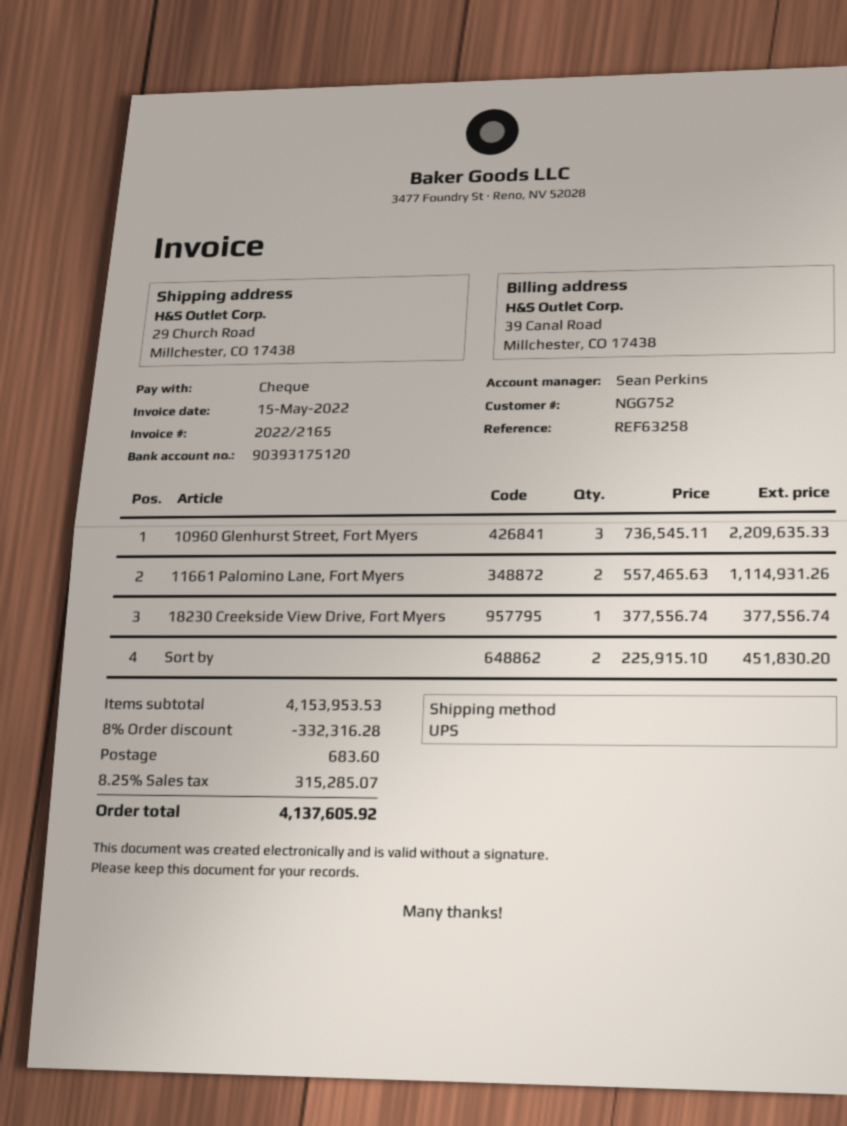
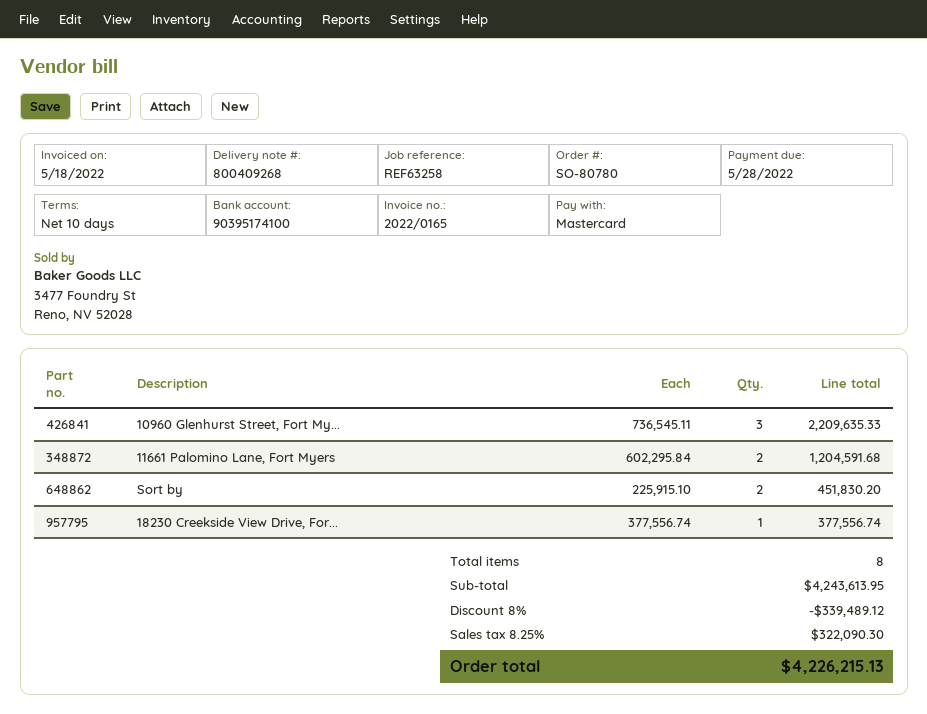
invoice number: 2022/2165 -> 2022/0165
invoice date: 2022-05-15 -> 2022-05-18
payment method: cheque -> Mastercard
bank account: 90393175120 -> 90395174100
11661 Palomino Lane, Fort Myers: 2 x 557465.63 = 1114931.26 -> 2 x 602295.84 = 1204591.68
subtotal: 4153953.53 -> 4243613.95
discount: 8% = 332316.28 -> 8% = 339489.12
shipping: 683.60 -> none
tax: 8.25% = 315285.07 -> 8.25% = 322090.30
total: 4137605.92 -> 4226215.13

